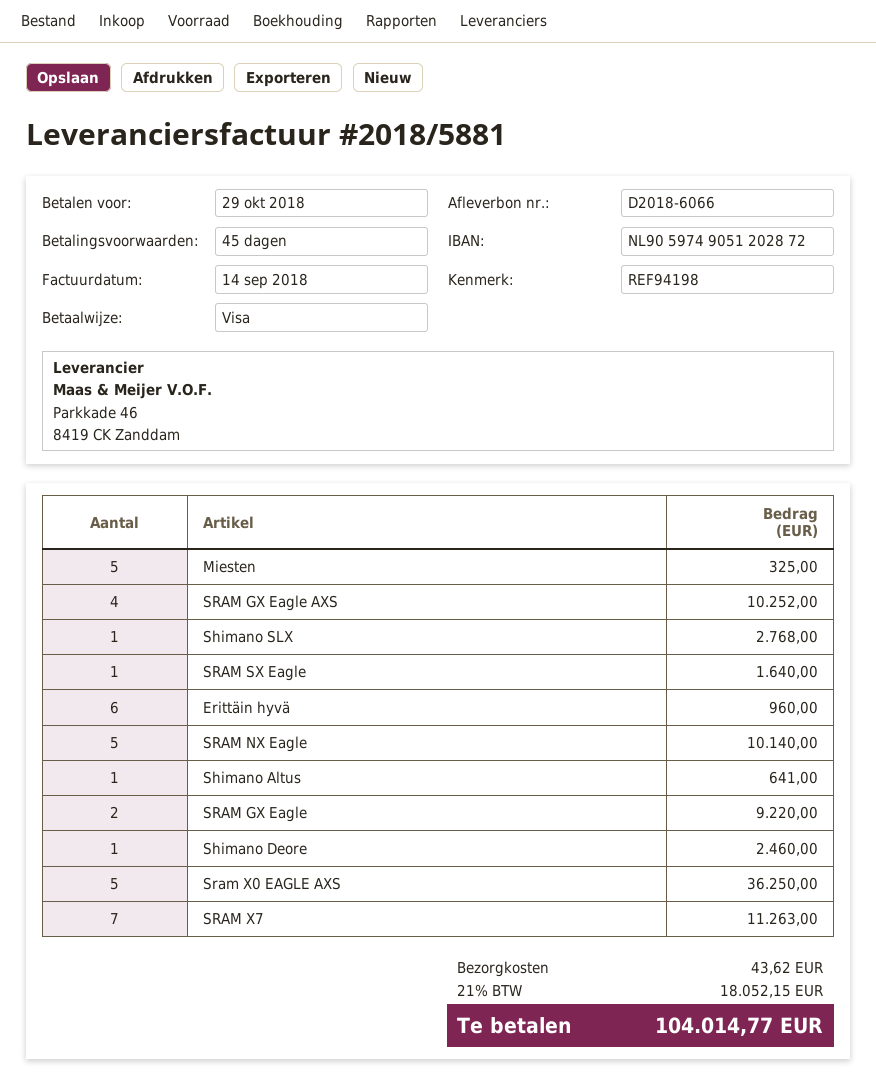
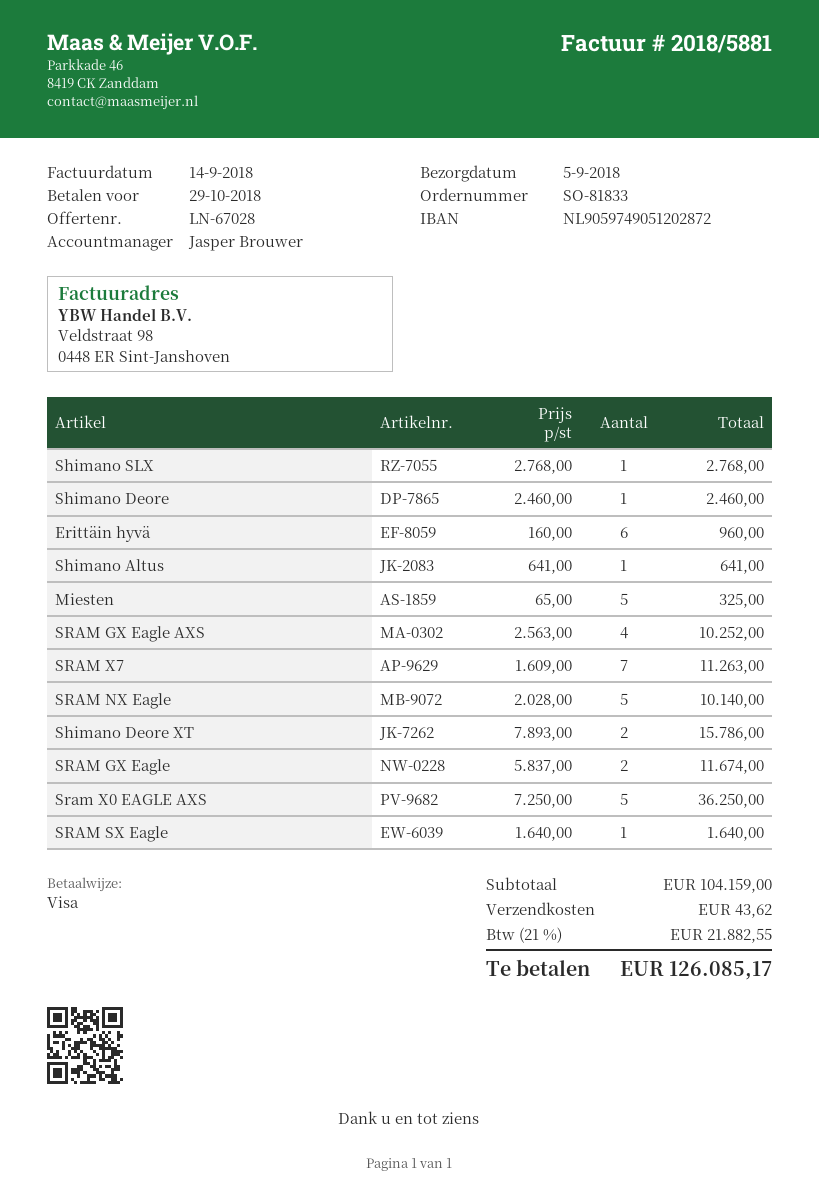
SRAM GX Eagle: 2 for 9220.00 -> 2 for 11674.00
Shimano Deore XT: none -> 2 for 15786.00
tax: 21% = 18052.15 -> 21% = 21882.55
total: 104014.77 -> 126085.17

